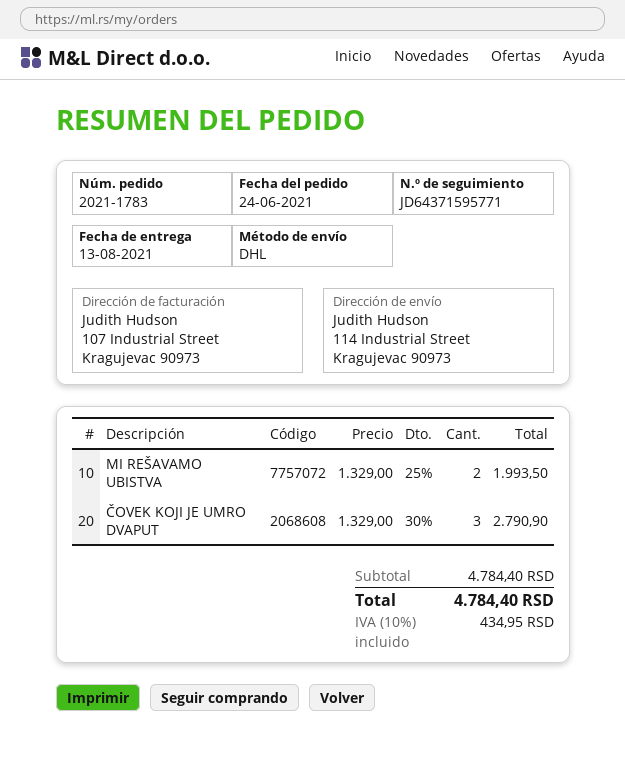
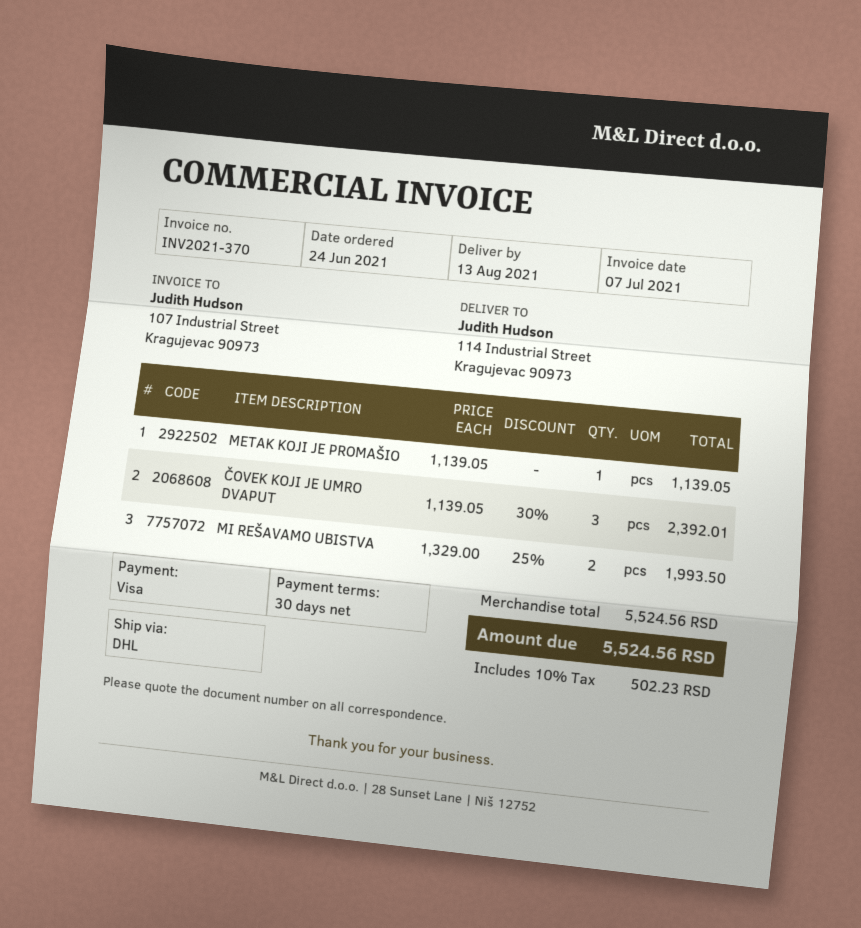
ČOVEK KOJI JE UMRO DVAPUT: 3 x 1329.00 - 30% = 2790.90 -> 3 x 1139.05 - 30% = 2392.01
METAK KOJI JE PROMAŠIO: none -> 1 x 1139.05 = 1139.05
subtotal: 4784.40 -> 5524.56
tax: 10% = 434.95 -> 10% = 502.23
total: 4784.40 -> 5524.56

